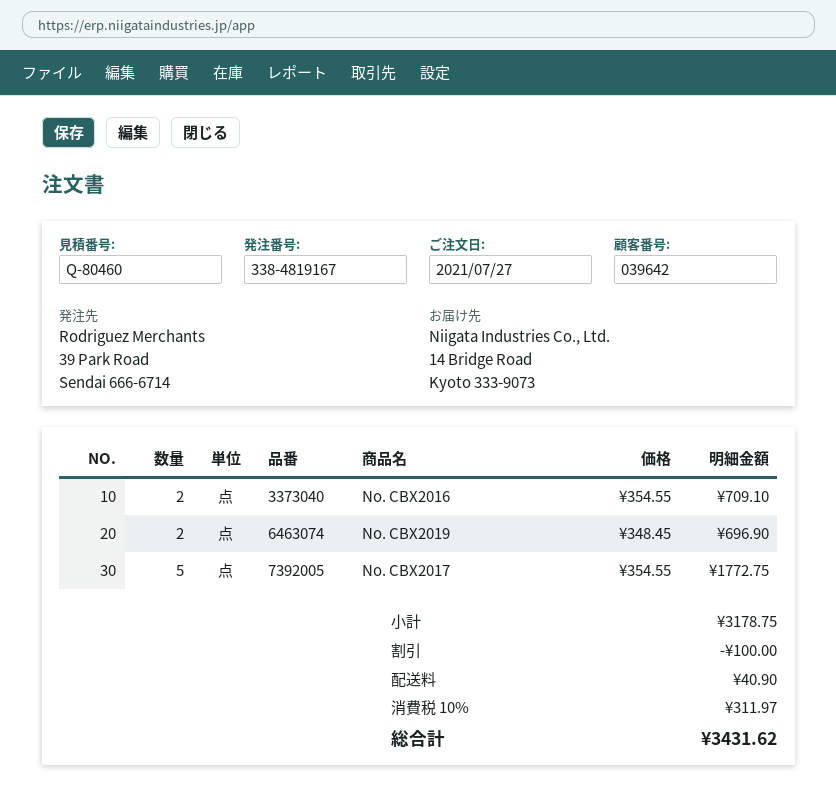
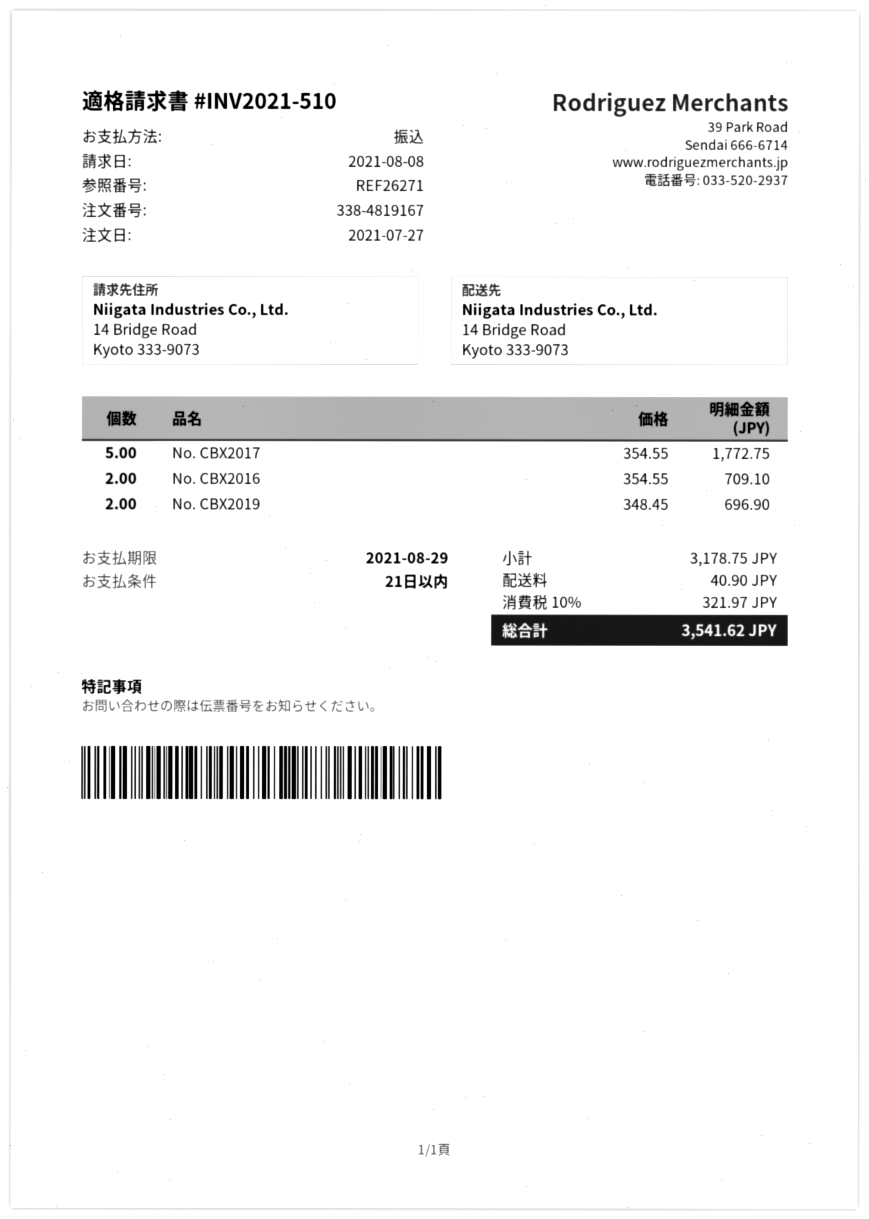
discount: 100.00 -> none
tax: 10% = 311.97 -> 10% = 321.97
total: 3431.62 -> 3541.62

